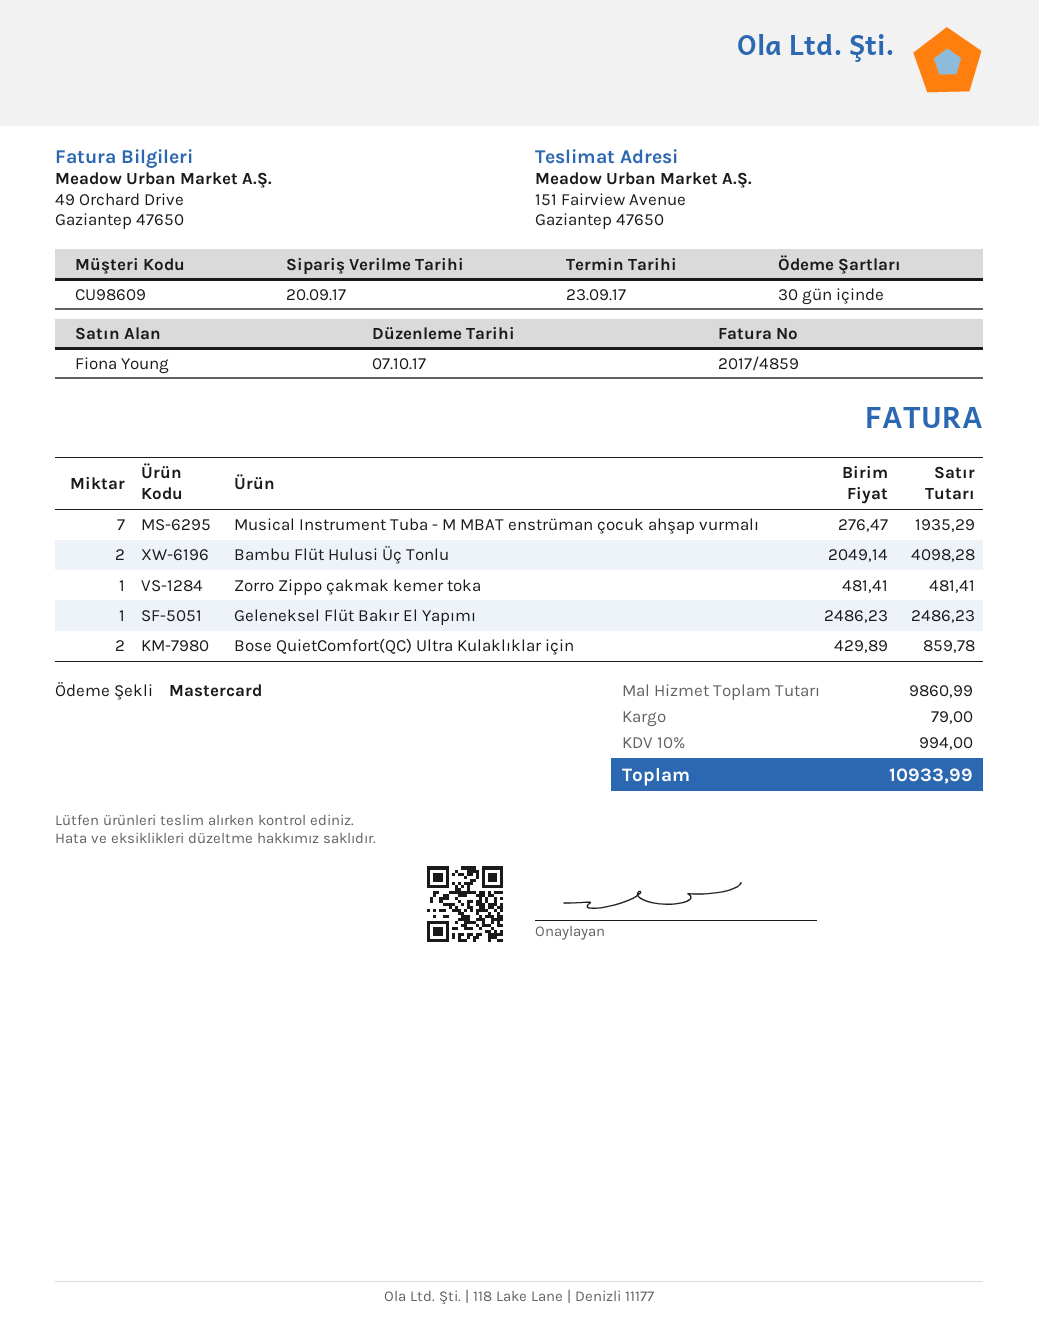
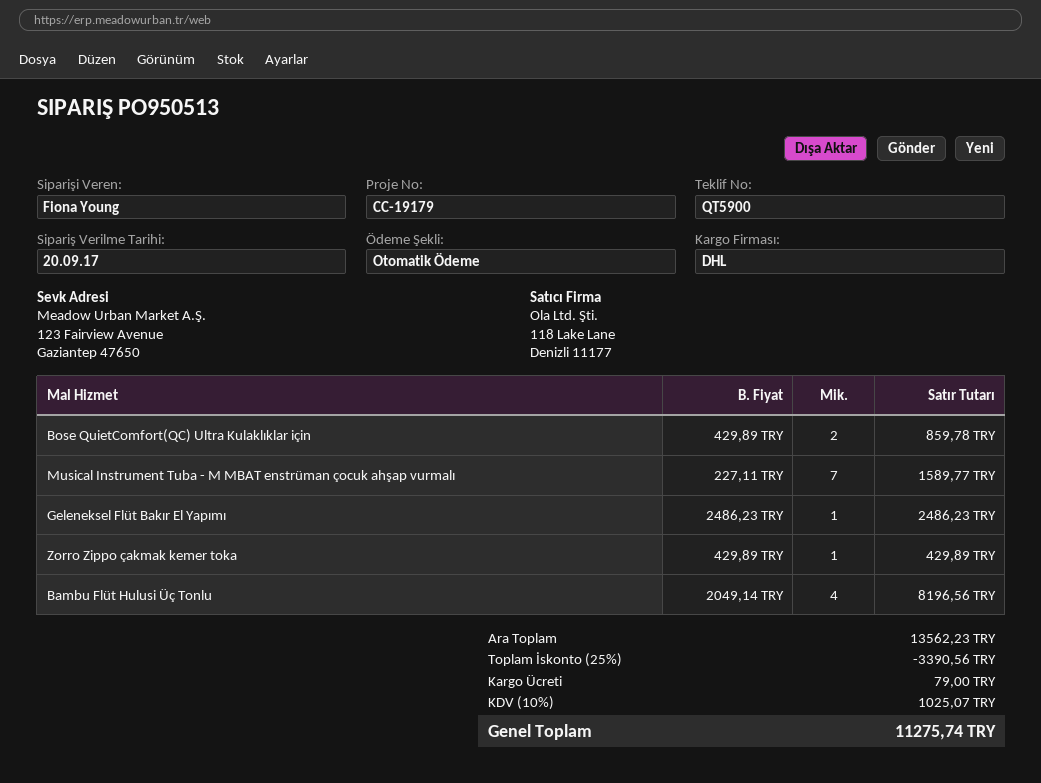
payment method: Mastercard -> direct debit
ship to: 151 Fairview Avenue, Gaziantep 47650 -> 123 Fairview Avenue, Gaziantep 47650
Musical Instrument Tuba - M MBAT enstrüman çocuk ahşap vurmalı: 7 x 276.47 = 1935.29 -> 7 x 227.11 = 1589.77
Bambu Flüt Hulusi Üç Tonlu: 2 x 2049.14 = 4098.28 -> 4 x 2049.14 = 8196.56
Zorro Zippo çakmak kemer toka: 1 x 481.41 = 481.41 -> 1 x 429.89 = 429.89
subtotal: 9860.99 -> 13562.23
discount: none -> 25% = 3390.56
tax: 10% = 994.00 -> 10% = 1025.07
total: 10933.99 -> 11275.74

